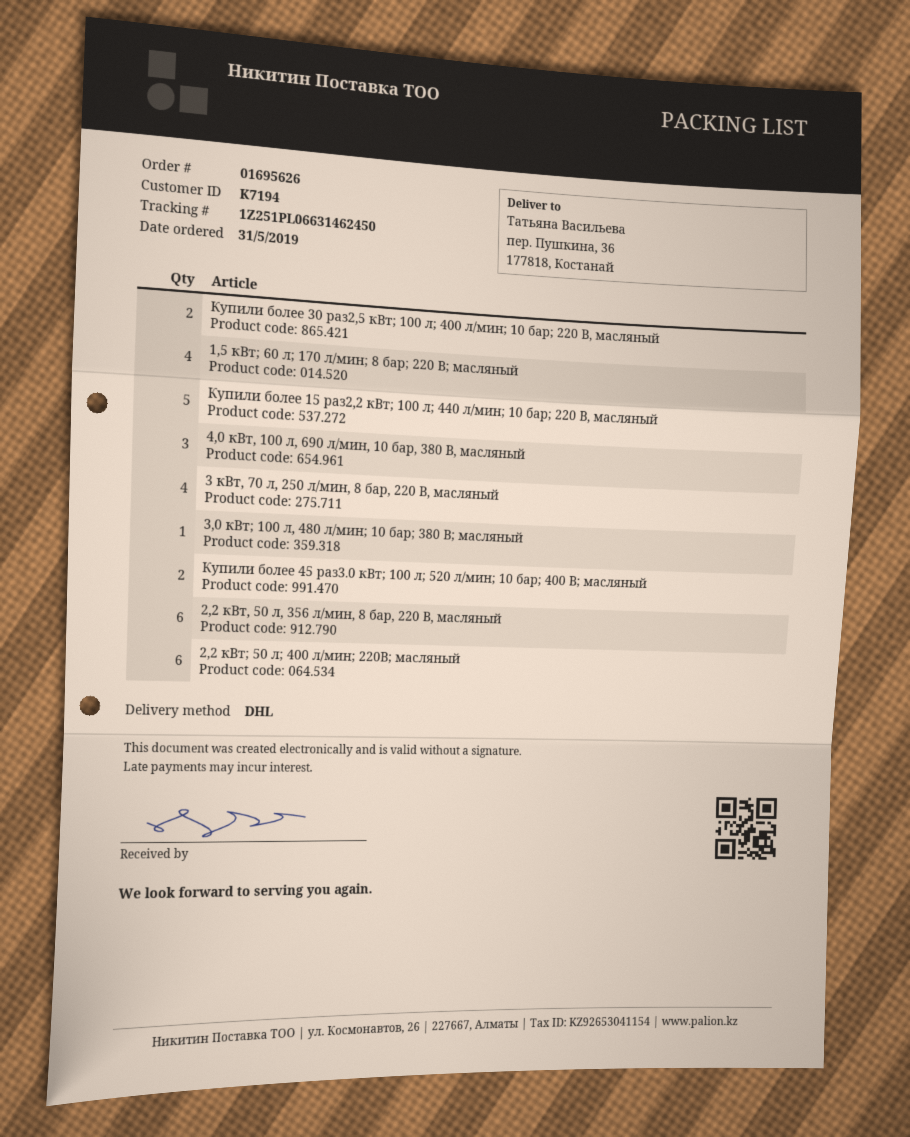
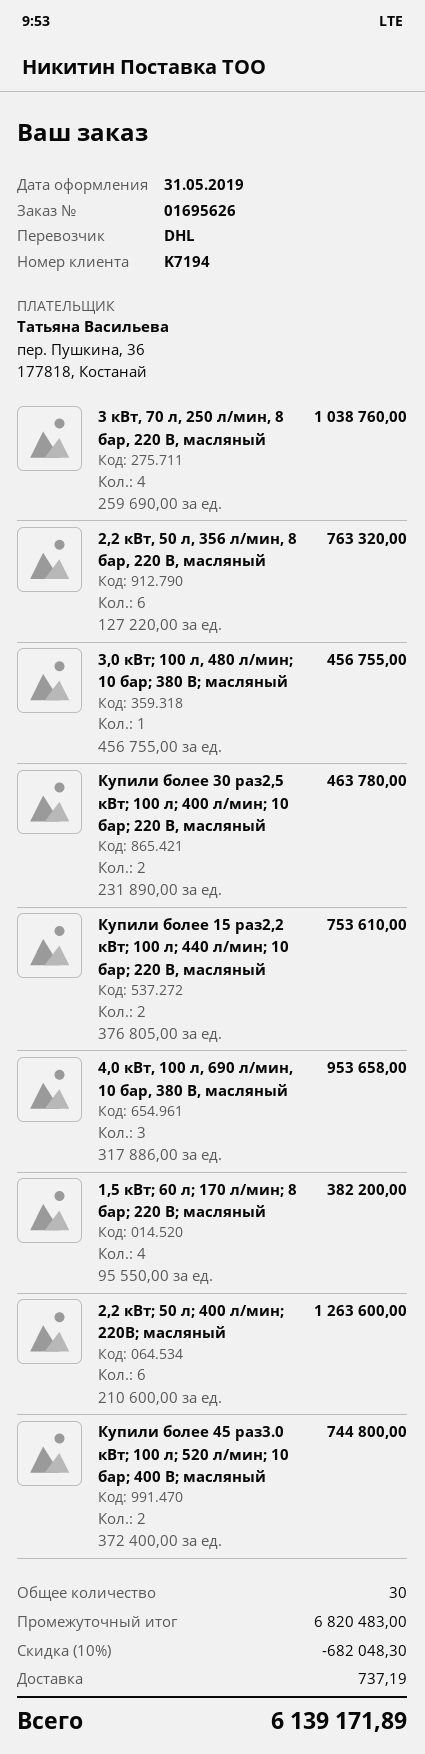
Купили более 15 раз2,2 кВт; 100 л; 440 л/мин; 10 бар; 220 В, масляный: 5 -> 2

